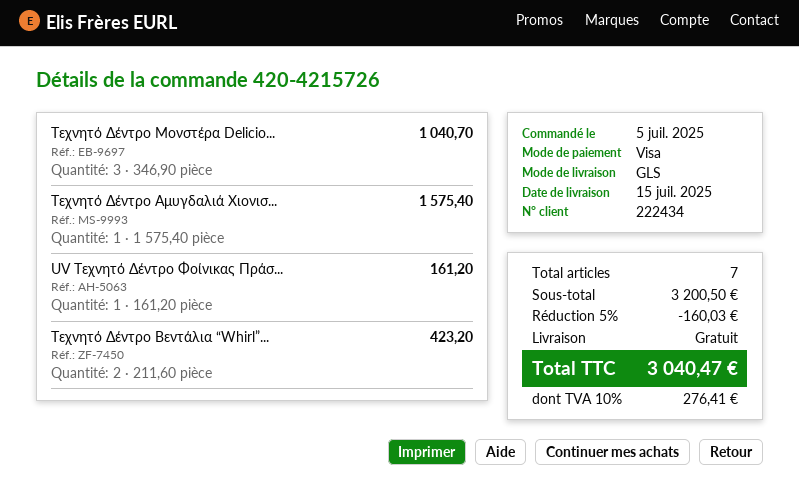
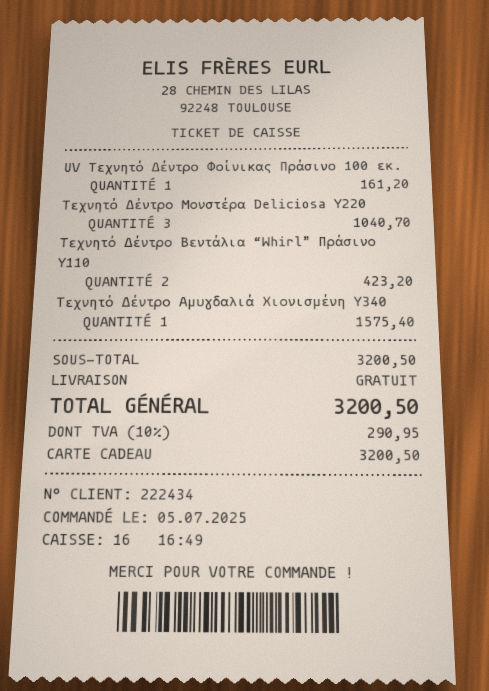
payment method: Visa -> gift card
discount: 5% = 160.03 -> none
tax: 10% = 276.41 -> 10% = 290.95
total: 3040.47 -> 3200.50

